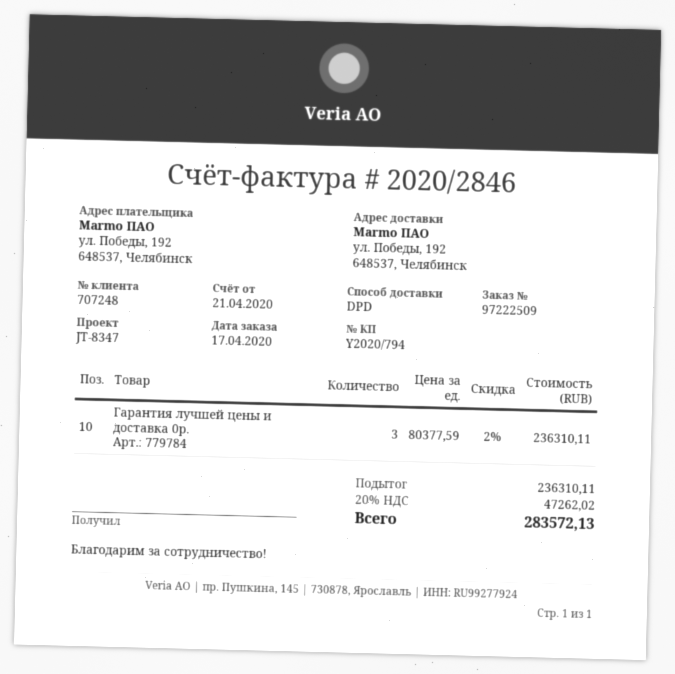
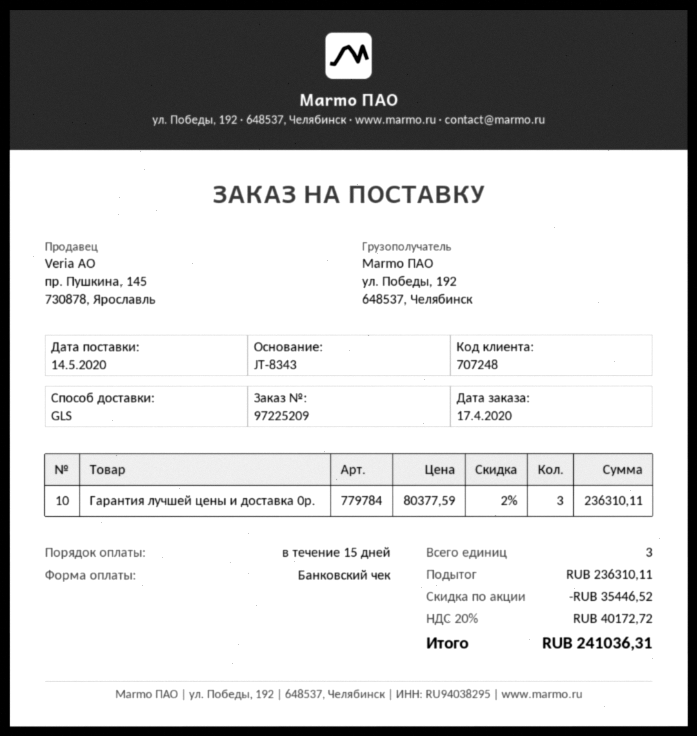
order number: 97222509 -> 97225209
reference: JT-8347 -> JT-8343
shipping method: DPD -> GLS
discount: none -> 35446.52
tax: 20% = 47262.02 -> 20% = 40172.72
total: 283572.13 -> 241036.31

